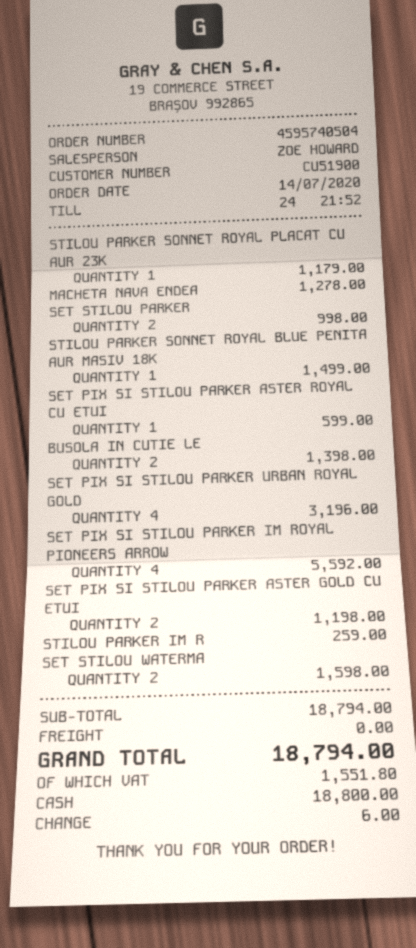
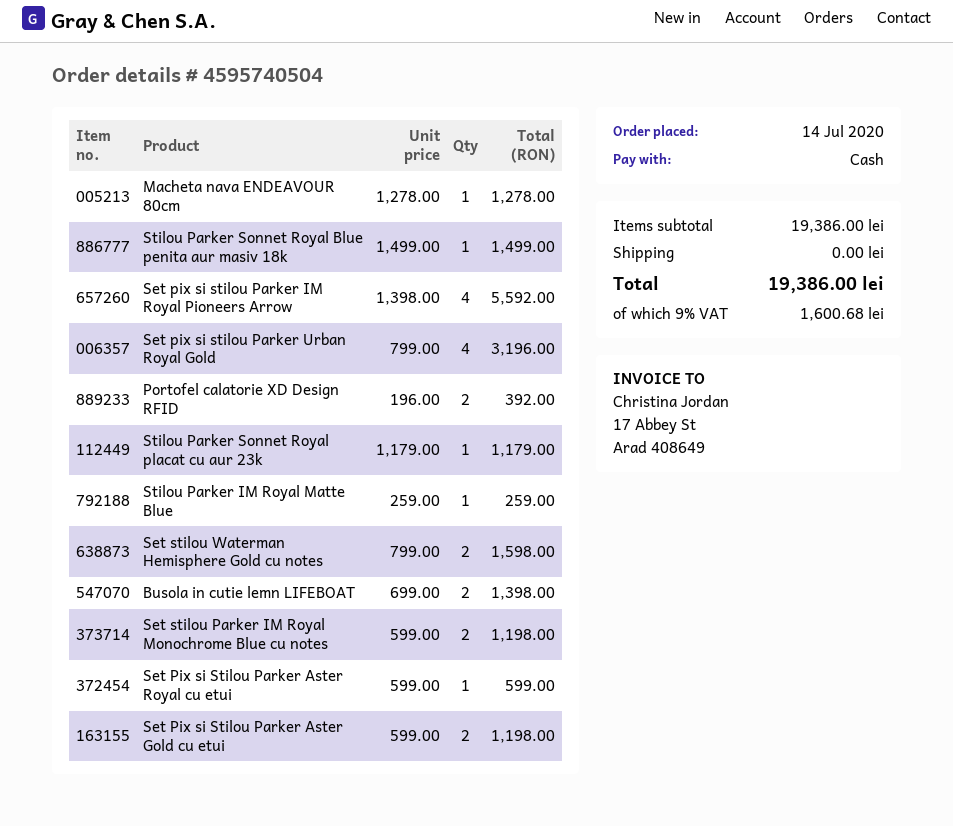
SET STILOU PARKER: 2 for 998.00 -> 2 for 1198.00
Portofel calatorie XD Design RFID: none -> 2 for 392.00
subtotal: 18794.00 -> 19386.00
tax: 1551.80 -> 1600.68
total: 18794.00 -> 19386.00

